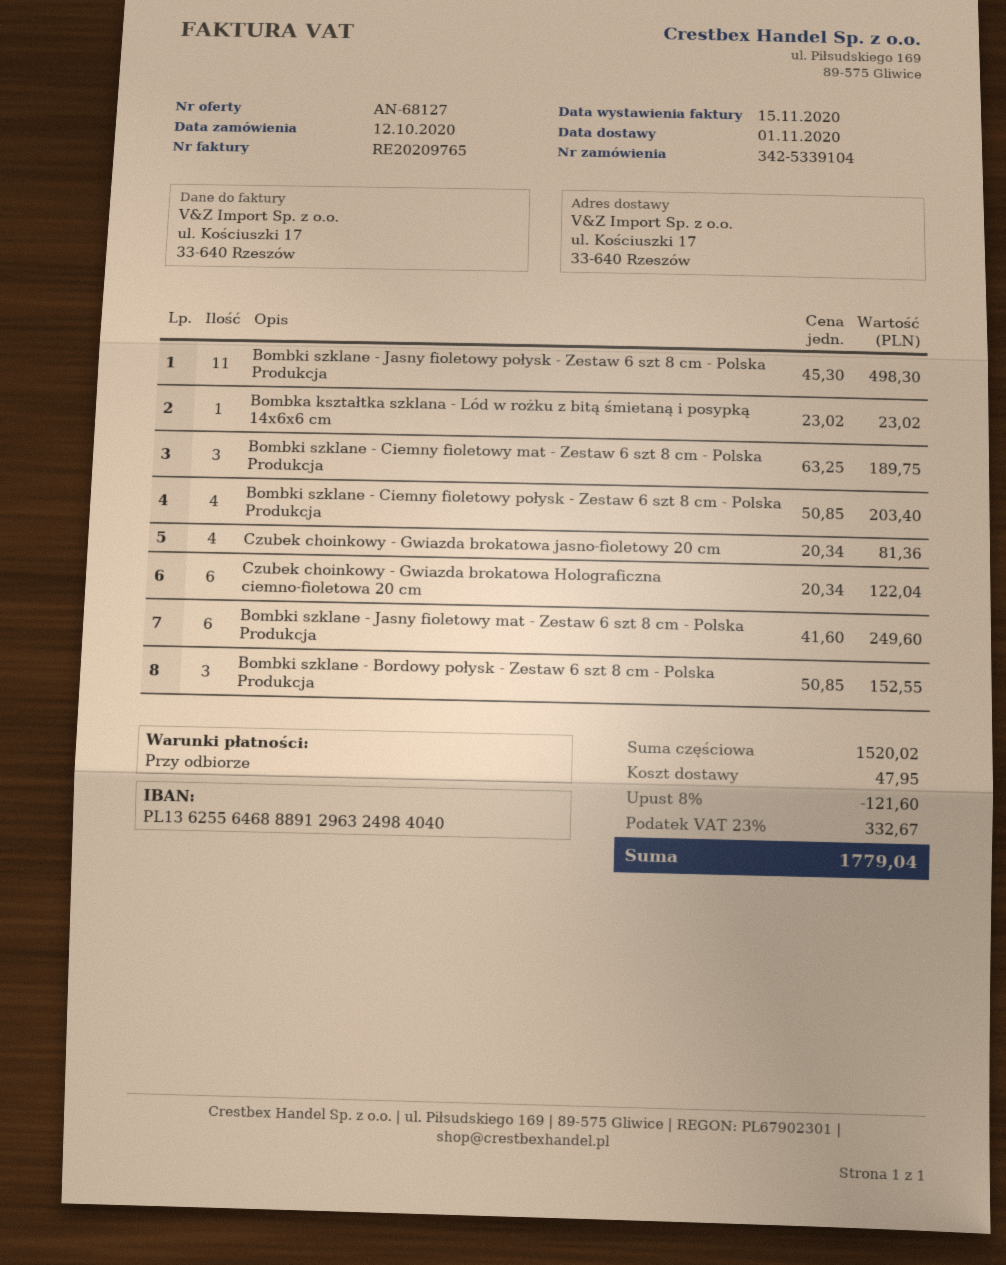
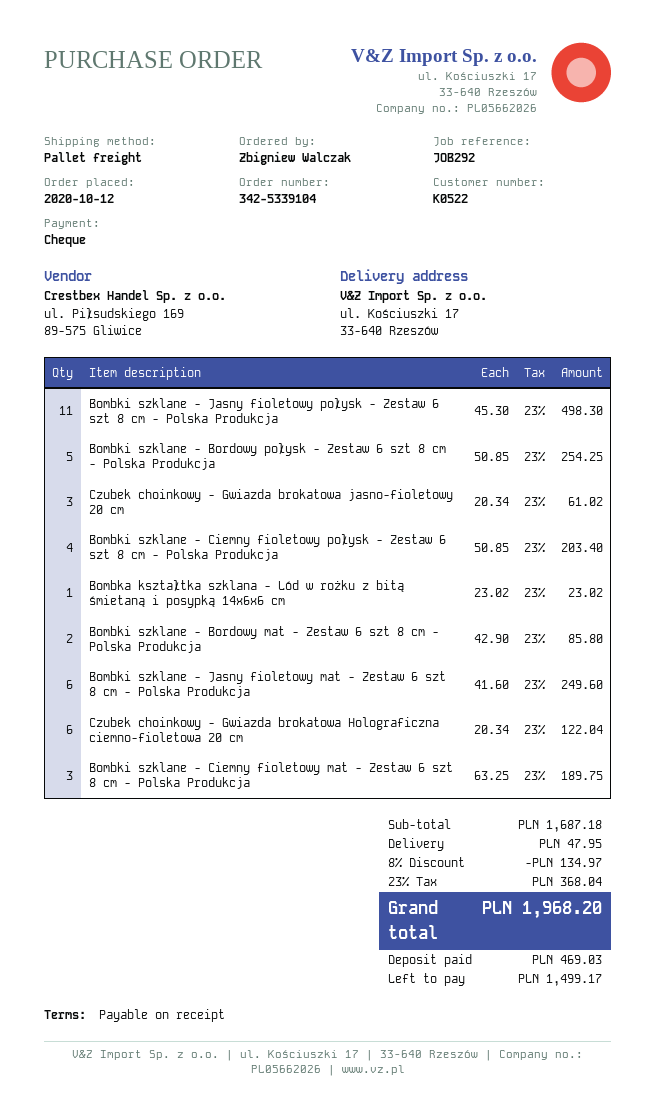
Czubek choinkowy - Gwiazda brokatowa jasno-fioletowy 20 cm: 4 x 20.34 = 81.36 -> 3 x 20.34 = 61.02
Bombki szklane - Bordowy połysk - Zestaw 6 szt 8 cm - Polska Produkcja: 3 x 50.85 = 152.55 -> 5 x 50.85 = 254.25
Bombki szklane - Bordowy mat - Zestaw 6 szt 8 cm - Polska Produkcja: none -> 2 x 42.90 = 85.80
subtotal: 1520.02 -> 1687.18
discount: 8% = 121.60 -> 8% = 134.97
tax: 23% = 332.67 -> 23% = 368.04
total: 1779.04 -> 1968.20

